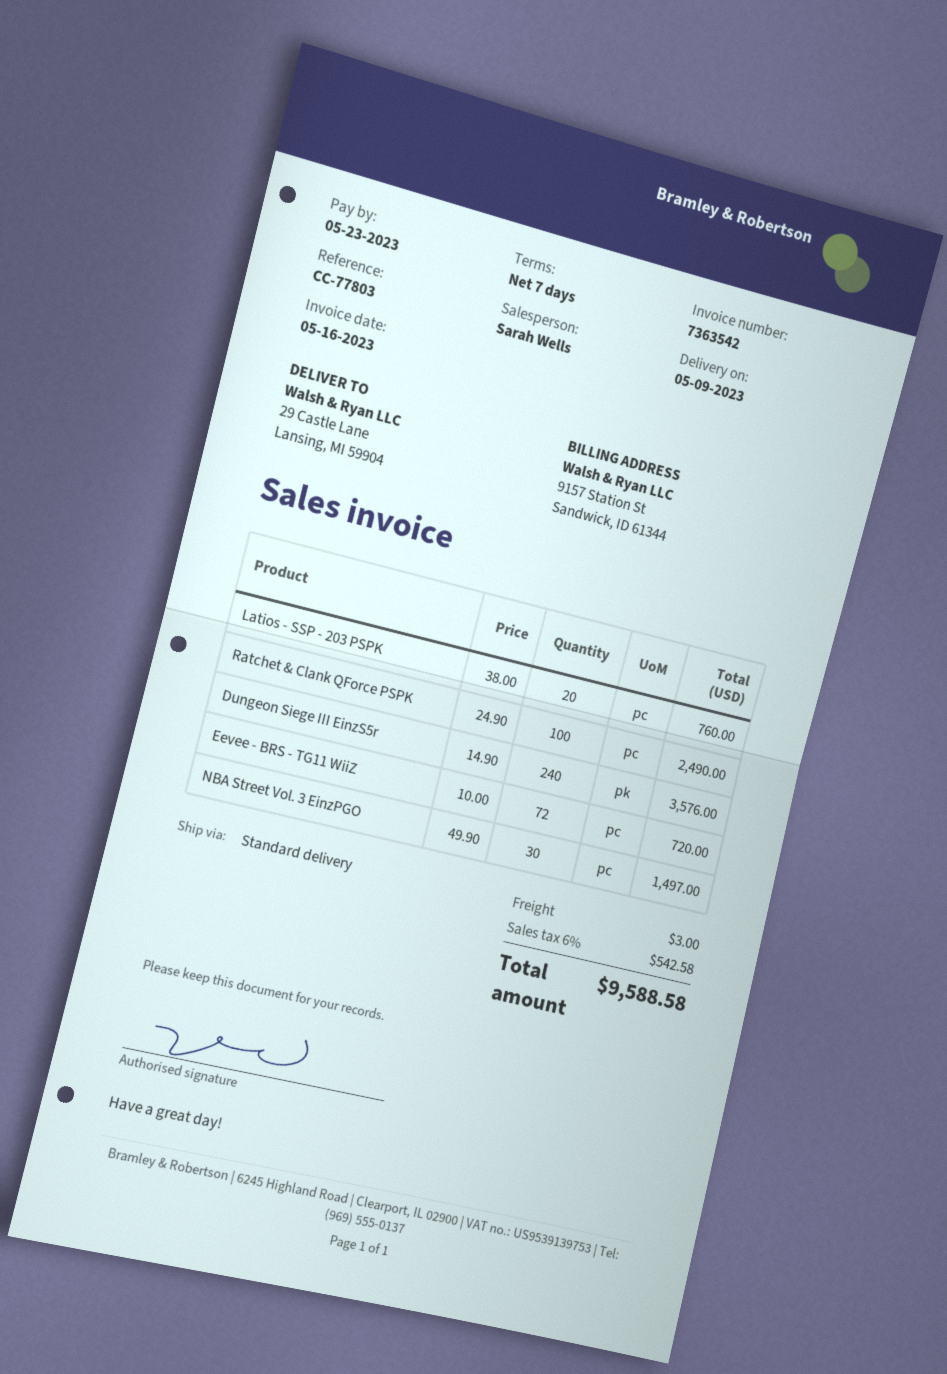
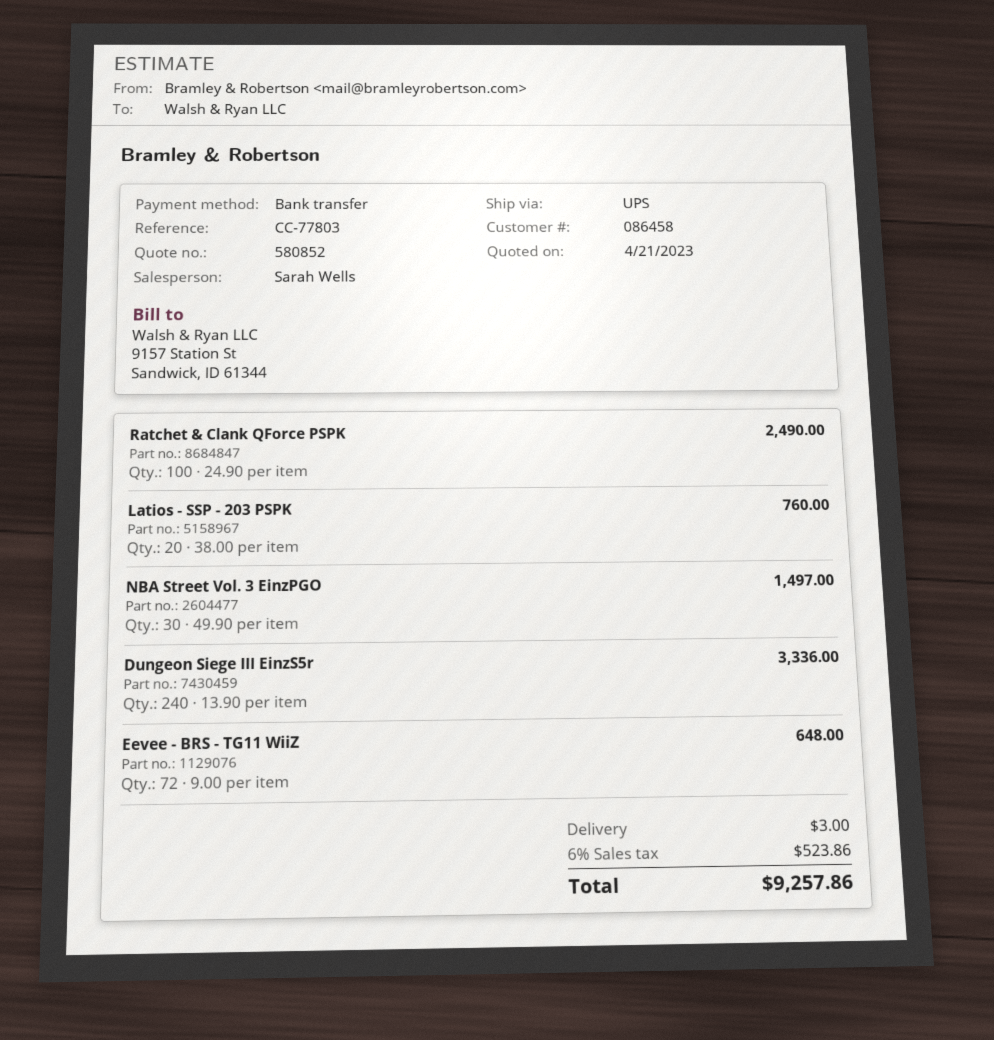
shipping method: standard -> UPS
Dungeon Siege III EinzS5r: 240 x 14.90 = 3576.00 -> 240 x 13.90 = 3336.00
Eevee - BRS - TG11 WiiZ: 72 x 10.00 = 720.00 -> 72 x 9.00 = 648.00
tax: 6% = 542.58 -> 6% = 523.86
total: 9588.58 -> 9257.86

